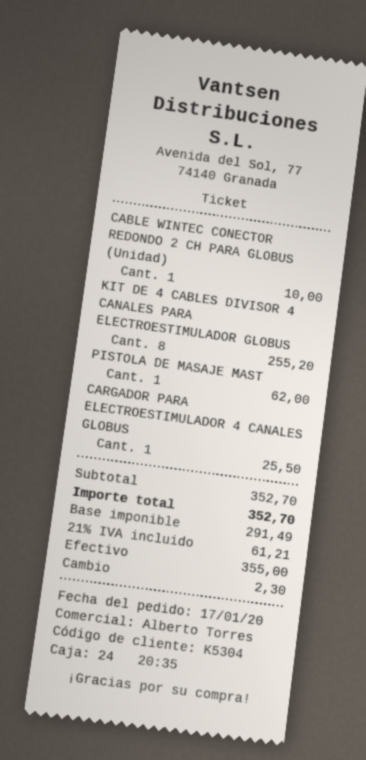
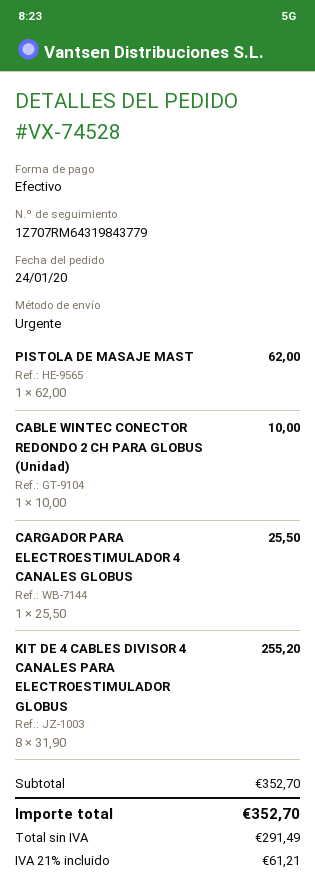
order date: 2020-01-17 -> 2020-01-24

